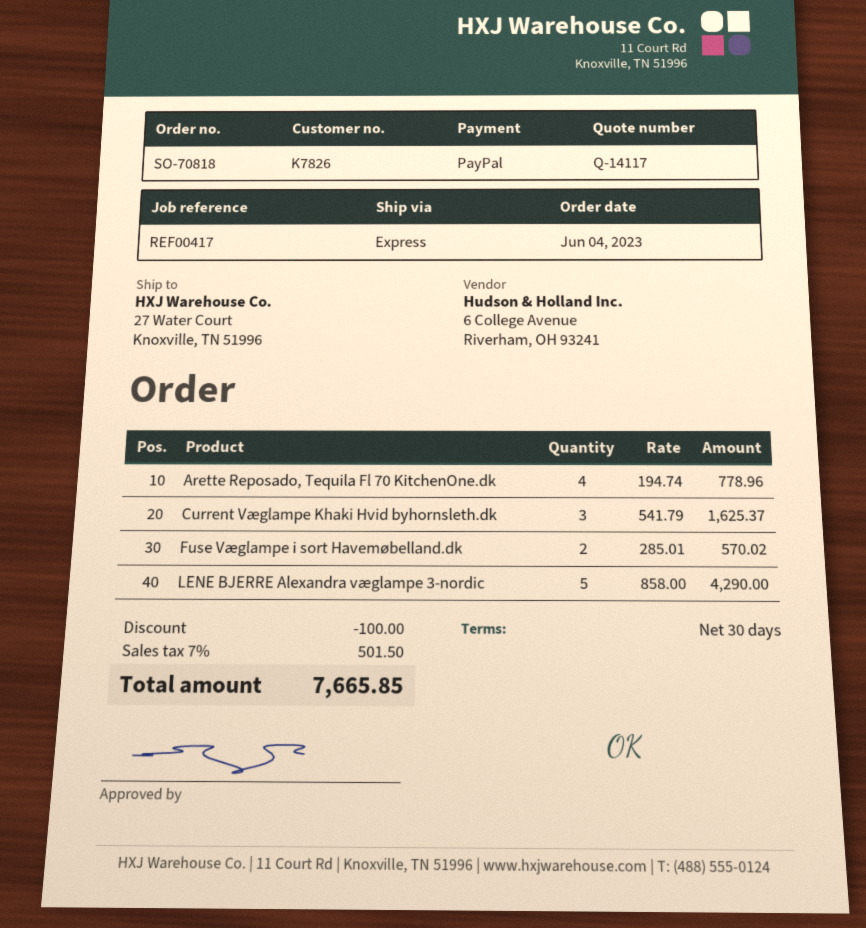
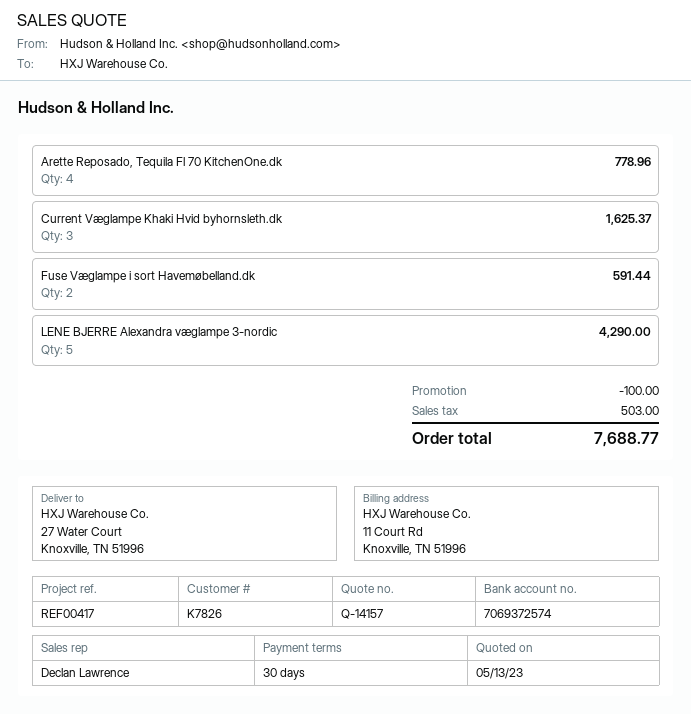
quote number: Q-14117 -> Q-14157
Fuse Væglampe i sort Havemøbelland.dk: 2 for 570.02 -> 2 for 591.44
tax: 501.50 -> 503.00
total: 7665.85 -> 7688.77

